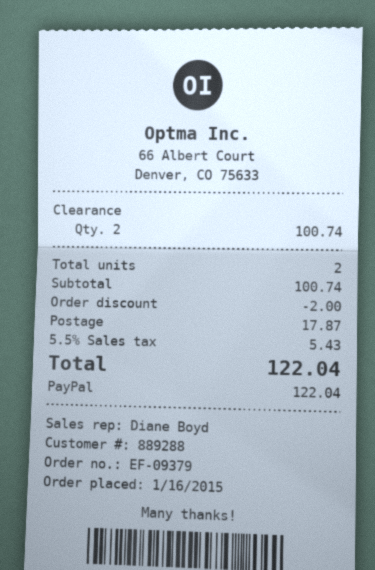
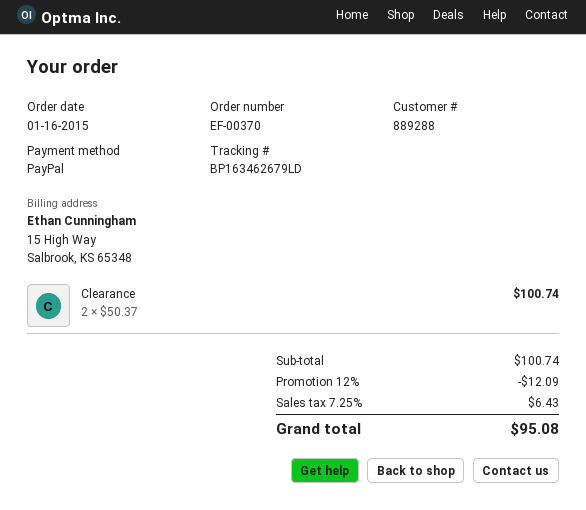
order number: EF-09379 -> EF-00370
discount: 2.00 -> 12.09
shipping: 17.87 -> none
tax: 5.5% = 5.43 -> 7.25% = 6.43
total: 122.04 -> 95.08

